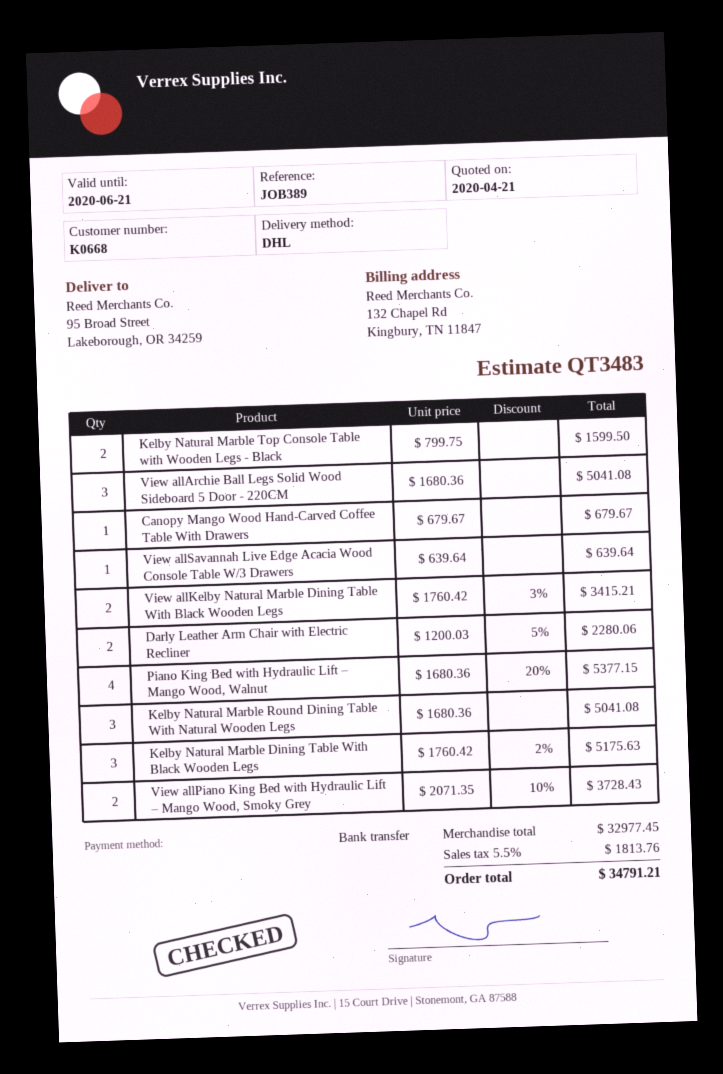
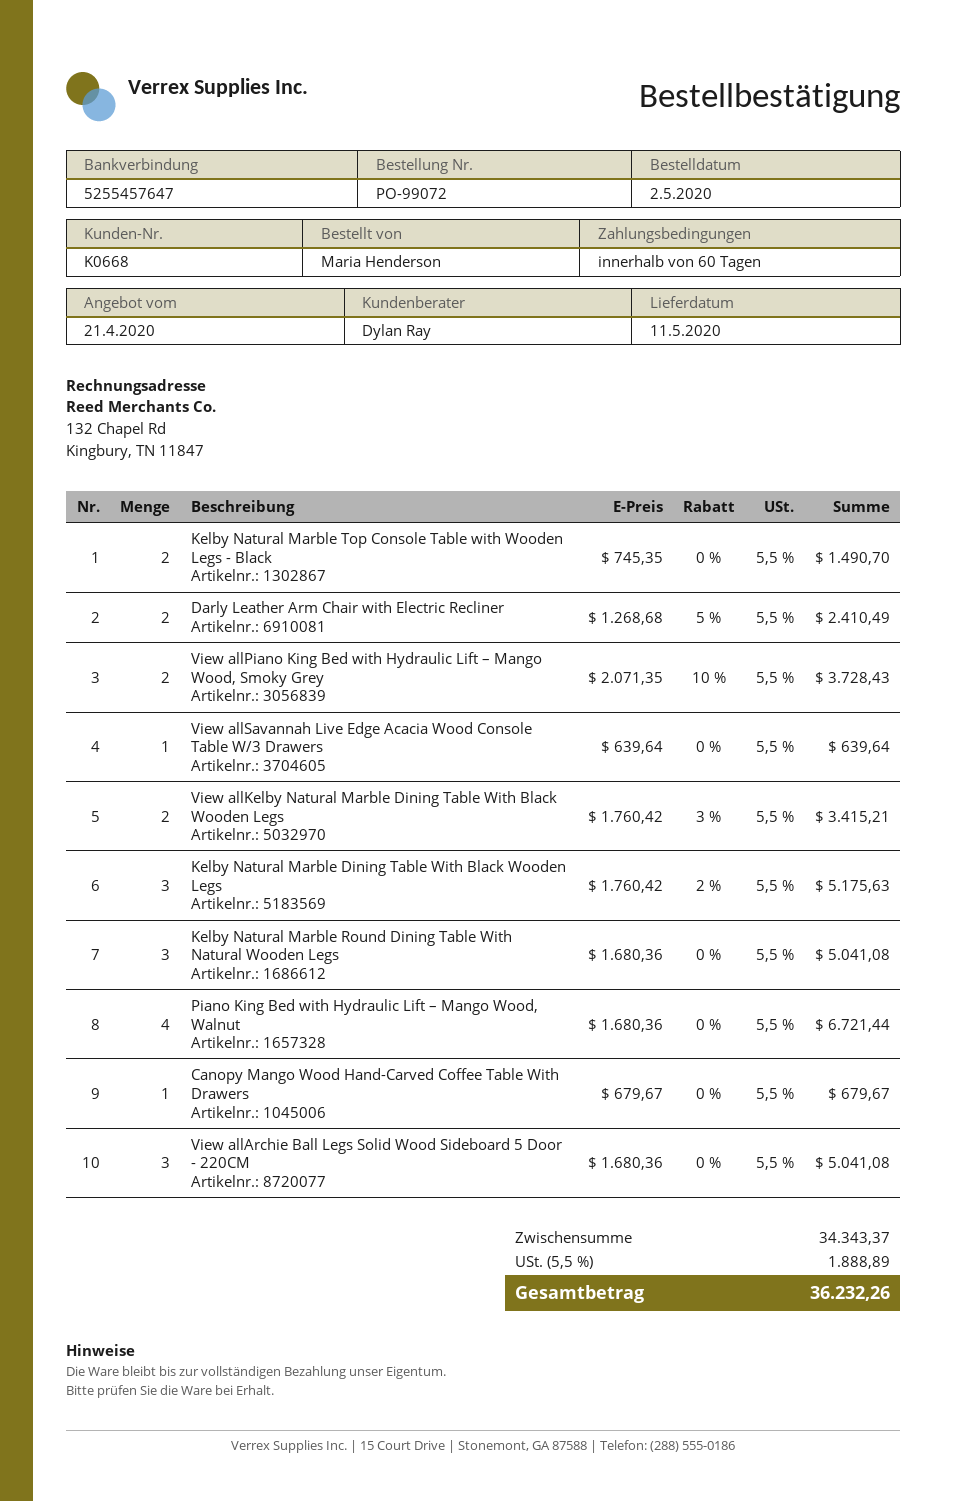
Kelby Natural Marble Top Console Table with Wooden Legs - Black: 2 x 799.75 = 1599.50 -> 2 x 745.35 = 1490.70
Darly Leather Arm Chair with Electric Recliner: 2 x 1200.03 - 5% = 2280.06 -> 2 x 1268.68 - 5% = 2410.49
Piano King Bed with Hydraulic Lift – Mango Wood, Walnut: 4 x 1680.36 - 20% = 5377.15 -> 4 x 1680.36 = 6721.44
subtotal: 32977.45 -> 34343.37
tax: 5.5% = 1813.76 -> 5.5% = 1888.89
total: 34791.21 -> 36232.26

